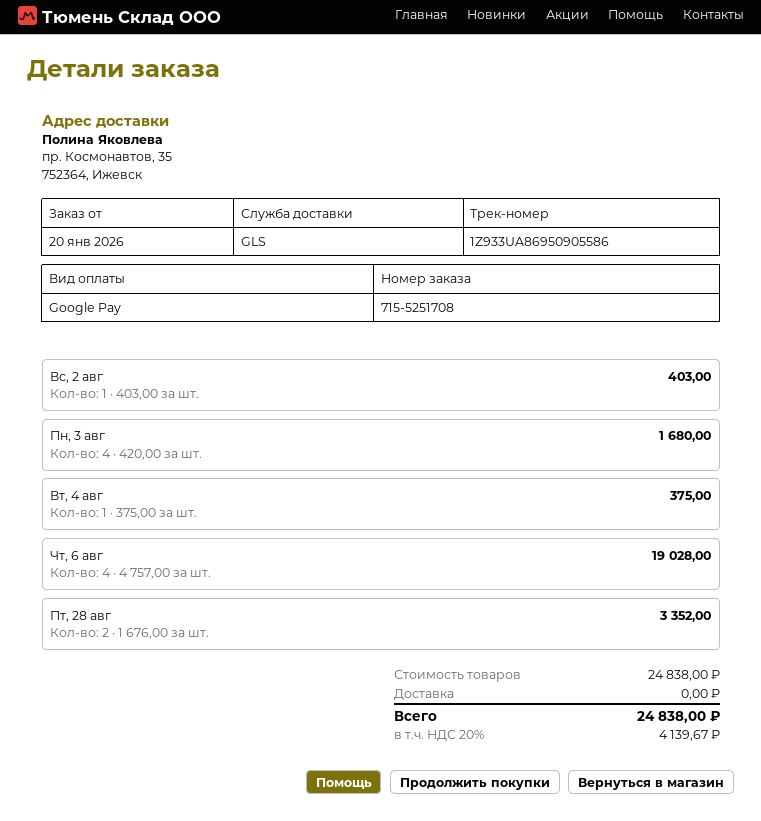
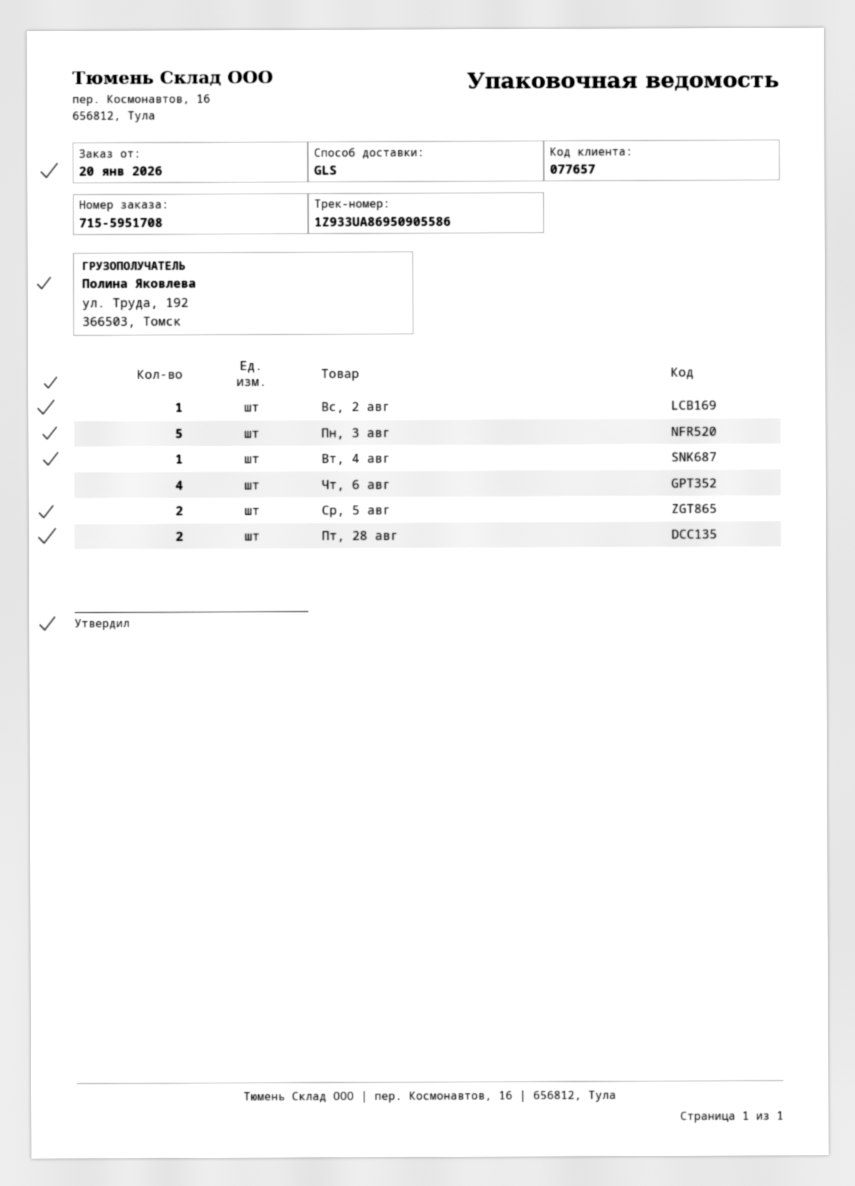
order number: 715-5251708 -> 715-5951708
ship to: пр. Космонавтов, 35, 752364, Ижевск -> ул. Труда, 192, 366503, Томск
Пн, 3 авг: 4 -> 5
Ср, 5 авг: none -> 2

